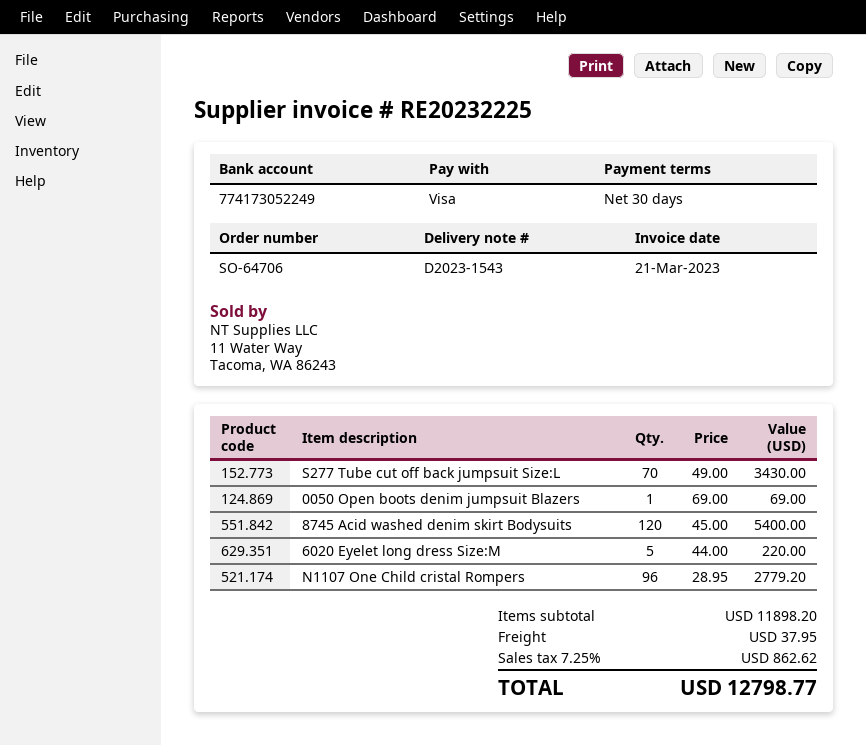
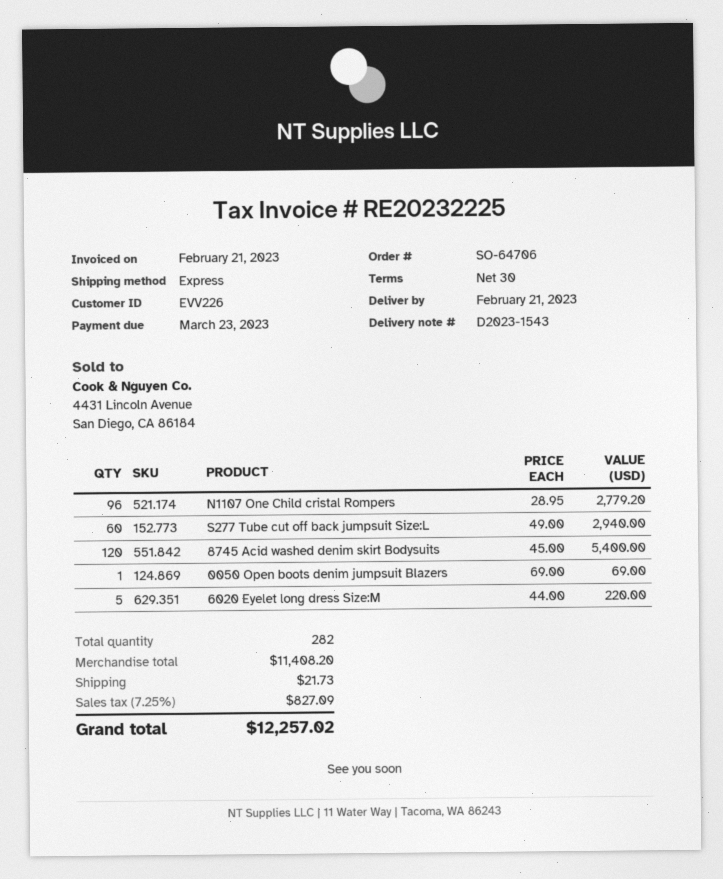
invoice date: 2023-03-21 -> 2023-02-21
S277 Tube cut off back jumpsuit Size:L: 70 x 49.00 = 3430.00 -> 60 x 49.00 = 2940.00
subtotal: 11898.20 -> 11408.20
shipping: 37.95 -> 21.73
tax: 7.25% = 862.62 -> 7.25% = 827.09
total: 12798.77 -> 12257.02

